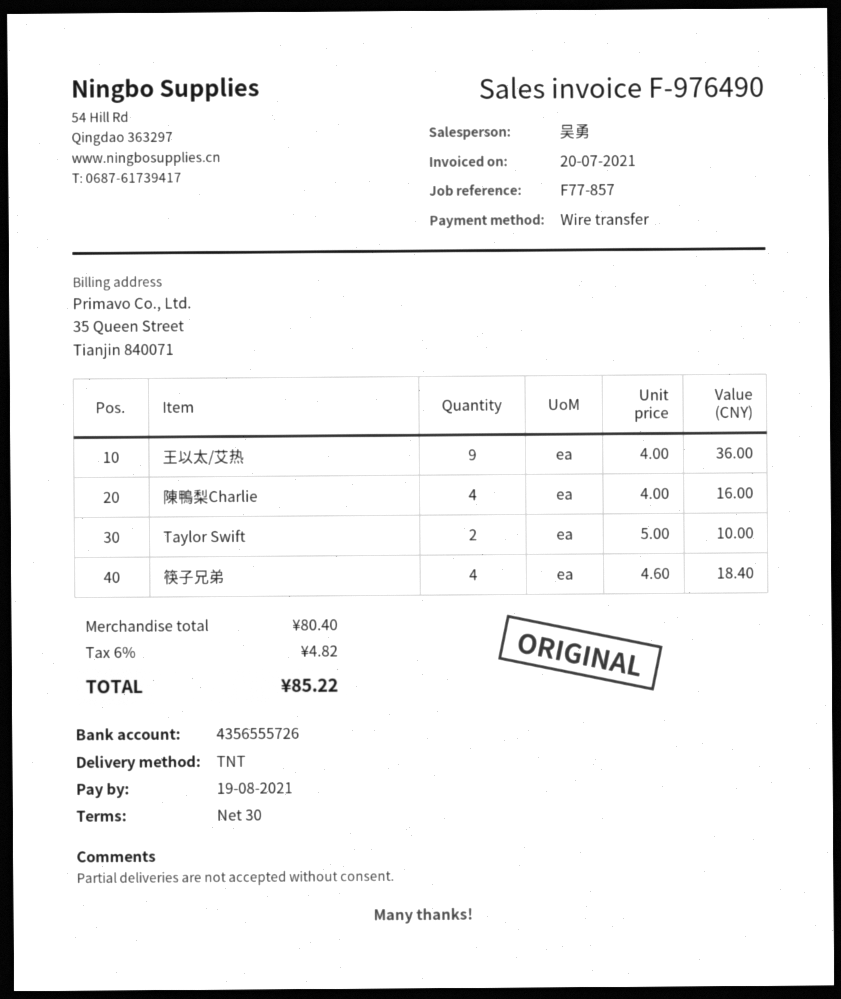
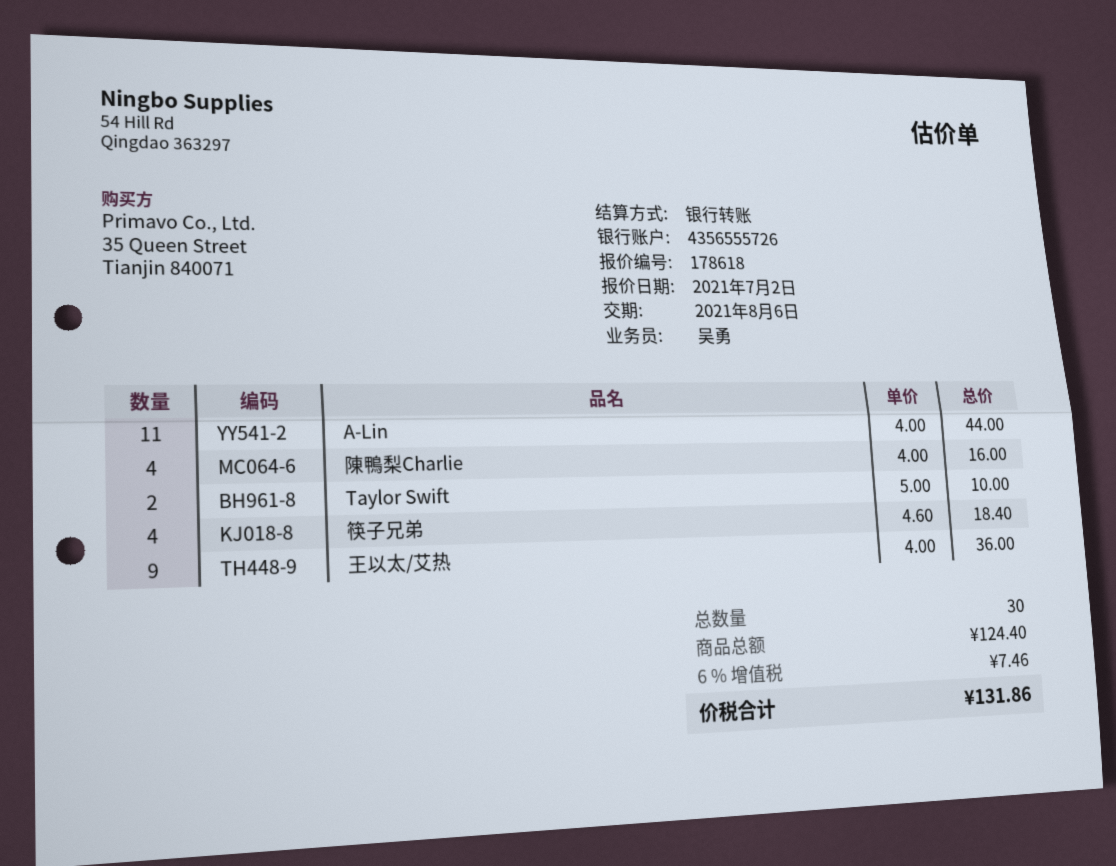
A-Lin: none -> 11 x 4.00 = 44.00
subtotal: 80.40 -> 124.40
tax: 6% = 4.82 -> 6% = 7.46
total: 85.22 -> 131.86

